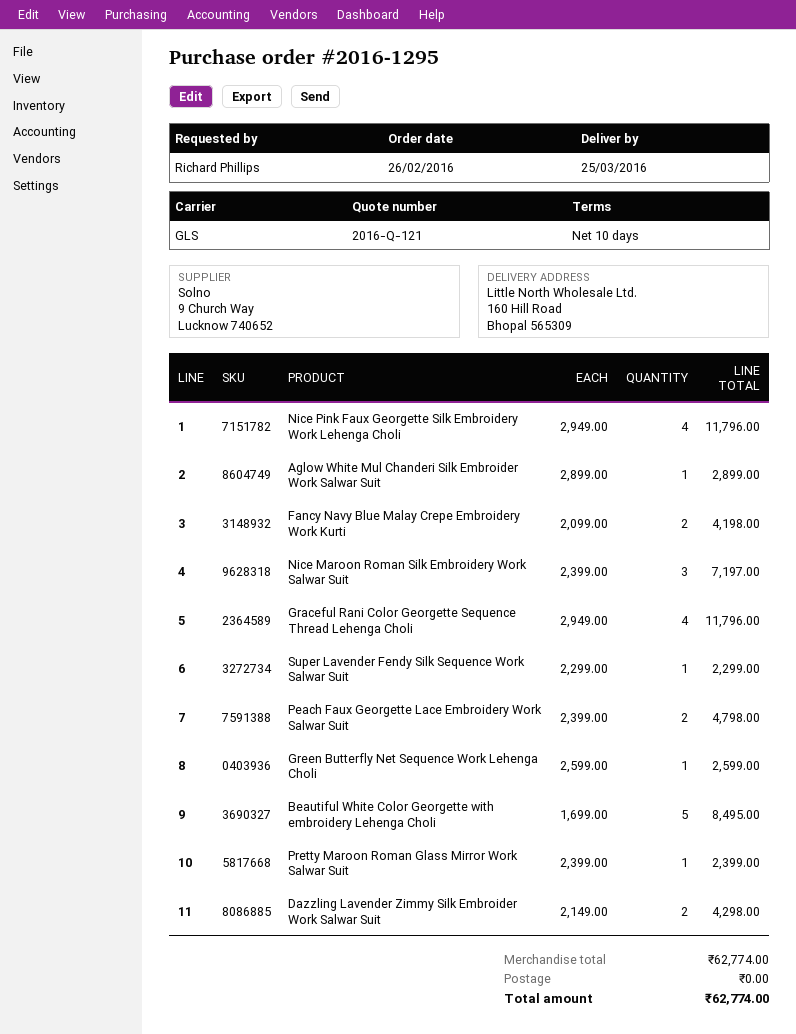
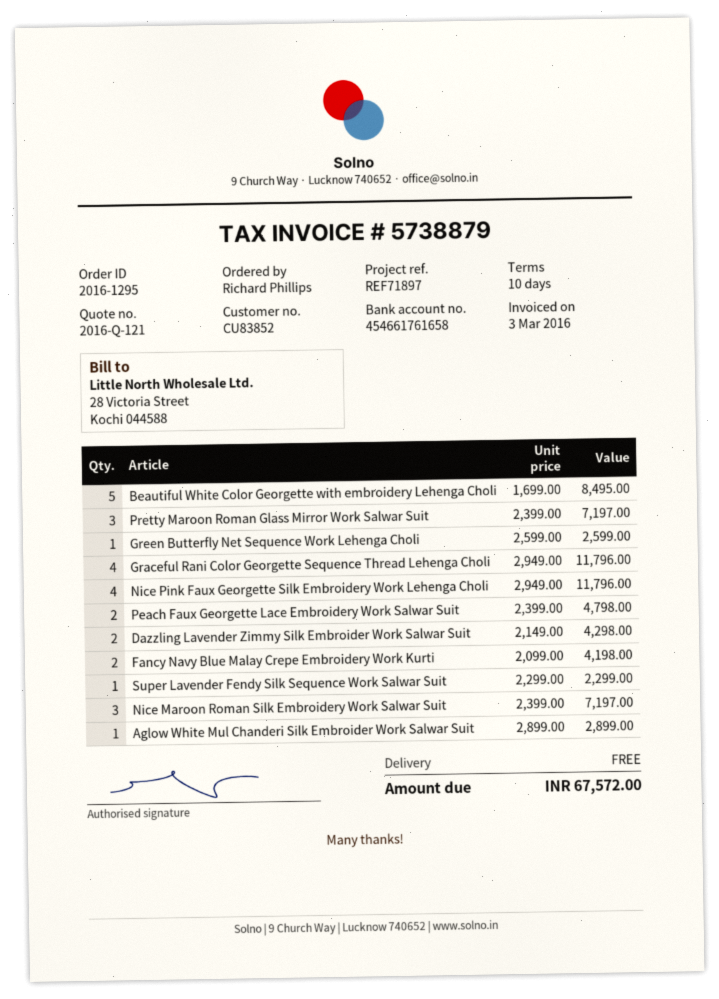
Pretty Maroon Roman Glass Mirror Work Salwar Suit: 1 x 2399.00 = 2399.00 -> 3 x 2399.00 = 7197.00
total: 62774.00 -> 67572.00

